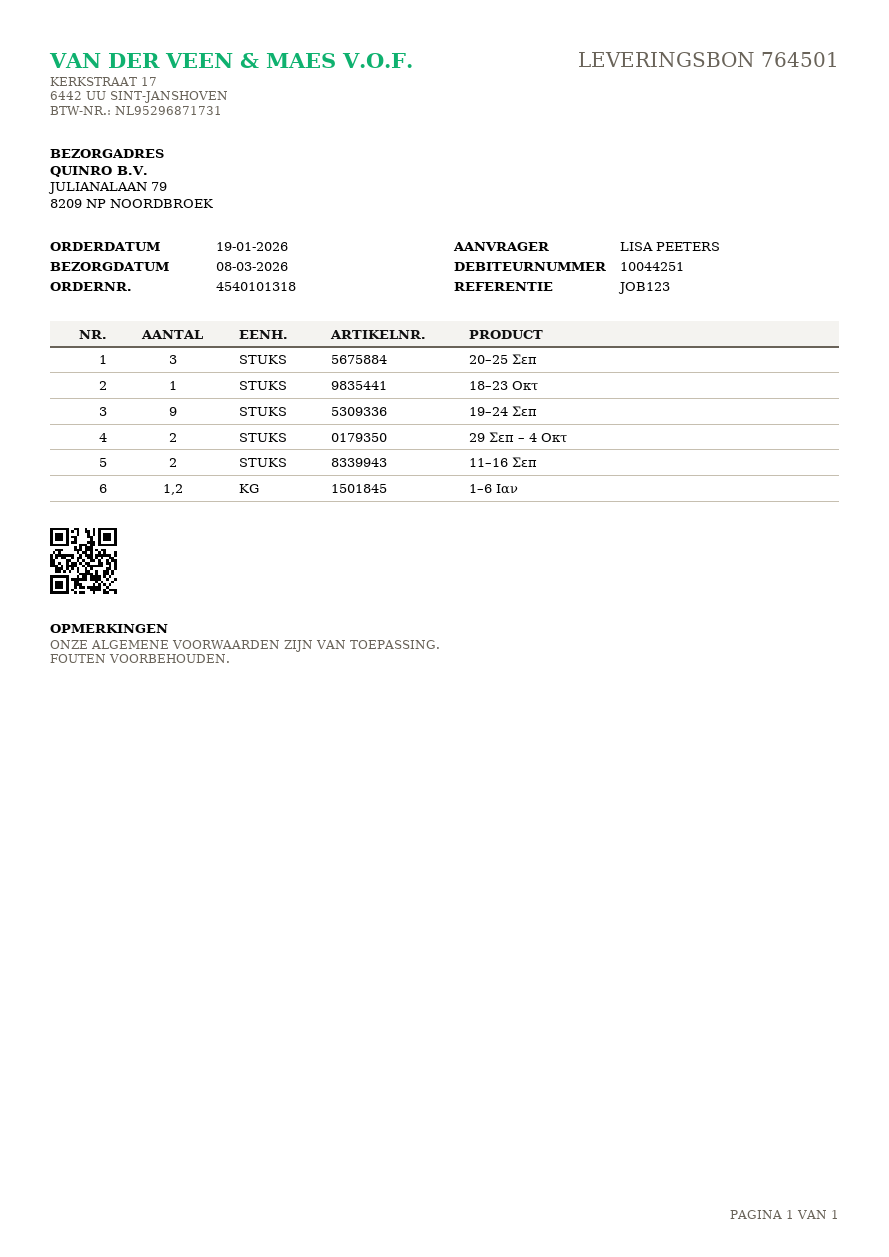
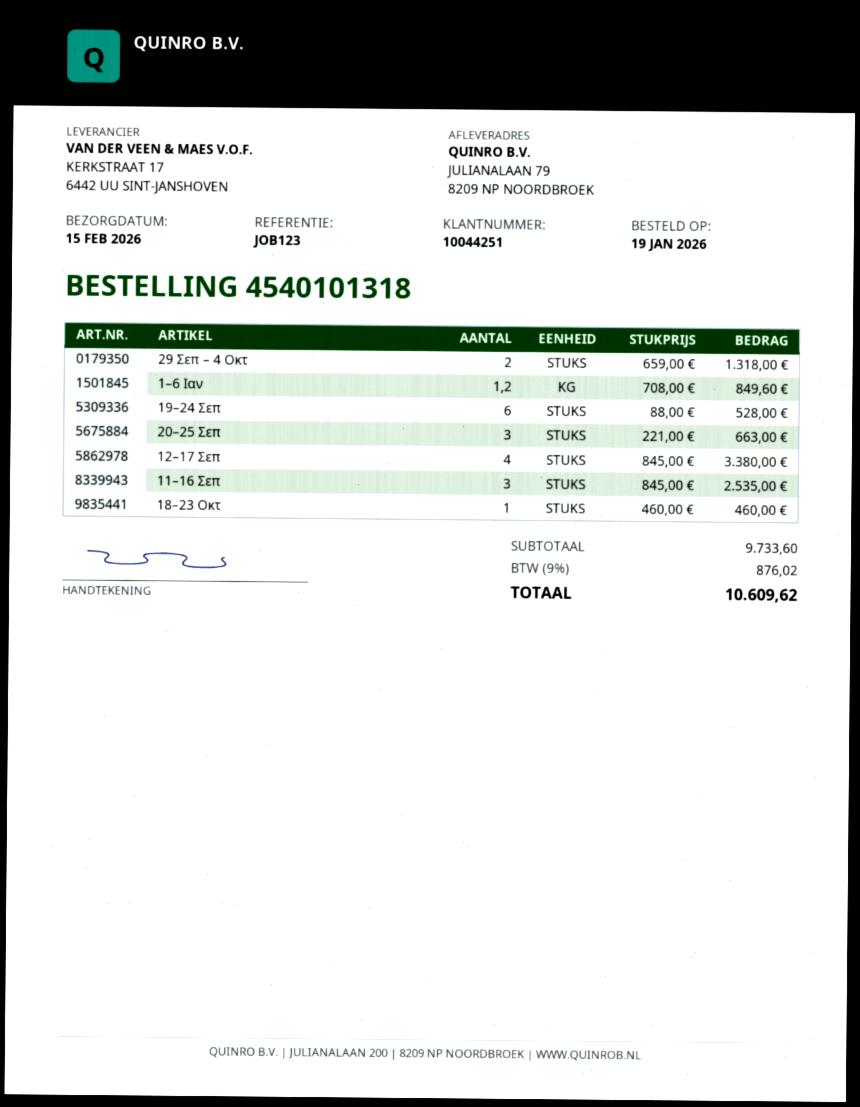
delivery date: 2026-03-08 -> 2026-02-15
19–24 Σεπ: 9 -> 6
11–16 Σεπ: 2 -> 3
12–17 Σεπ: none -> 4

